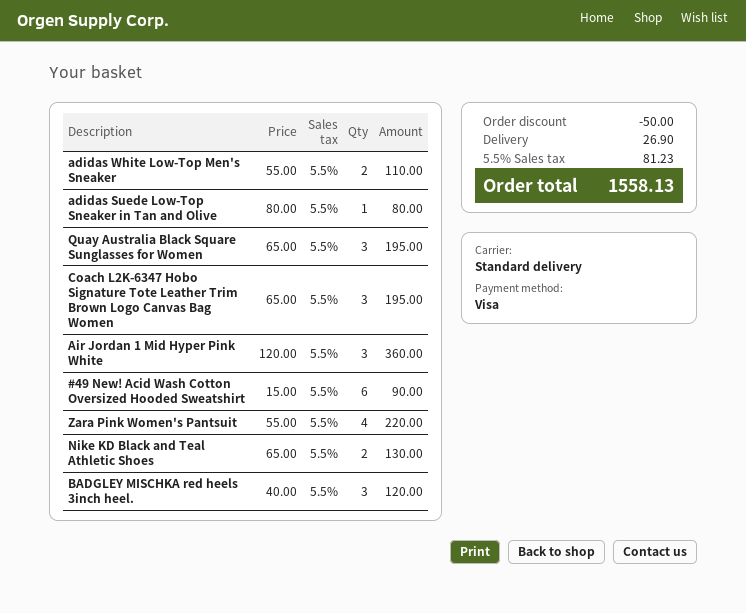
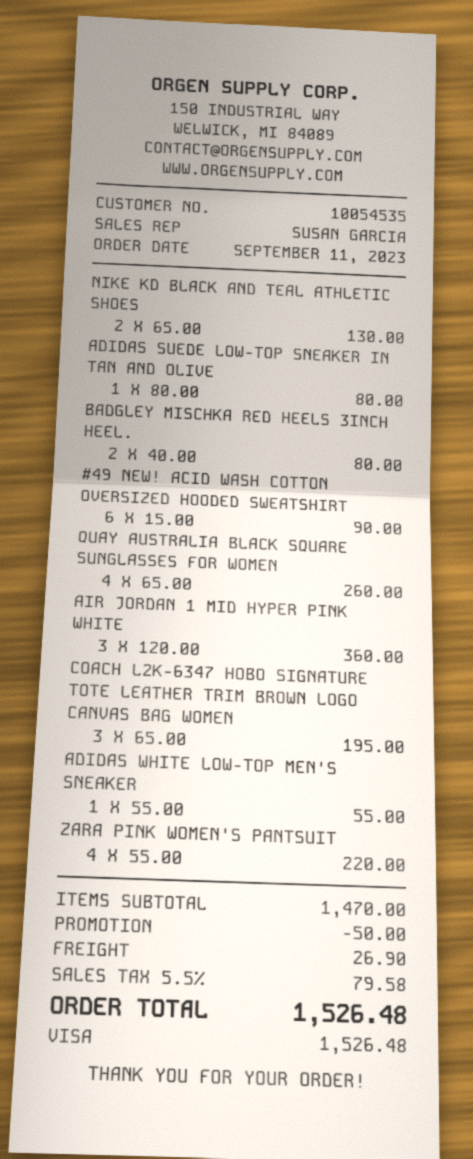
adidas White Low-Top Men's Sneaker: 2 x 55.00 = 110.00 -> 1 x 55.00 = 55.00
Quay Australia Black Square Sunglasses for Women: 3 x 65.00 = 195.00 -> 4 x 65.00 = 260.00
BADGLEY MISCHKA red heels 3inch heel.: 3 x 40.00 = 120.00 -> 2 x 40.00 = 80.00
tax: 5.5% = 81.23 -> 5.5% = 79.58
total: 1558.13 -> 1526.48

